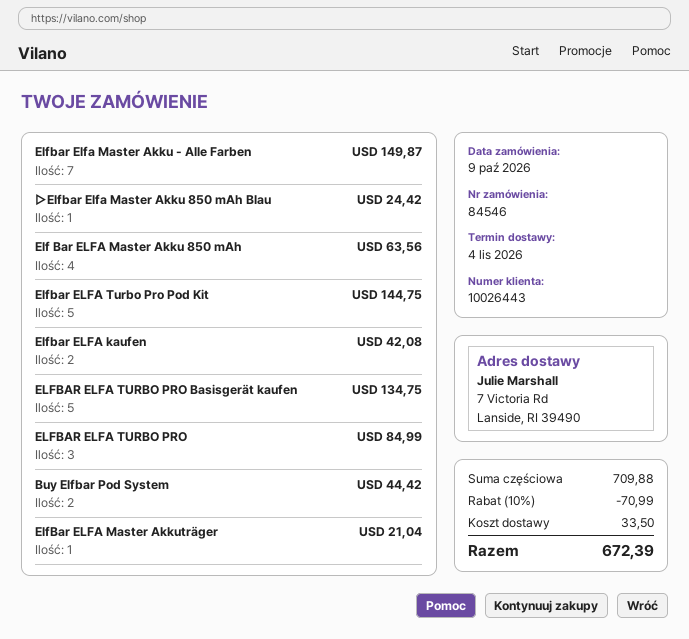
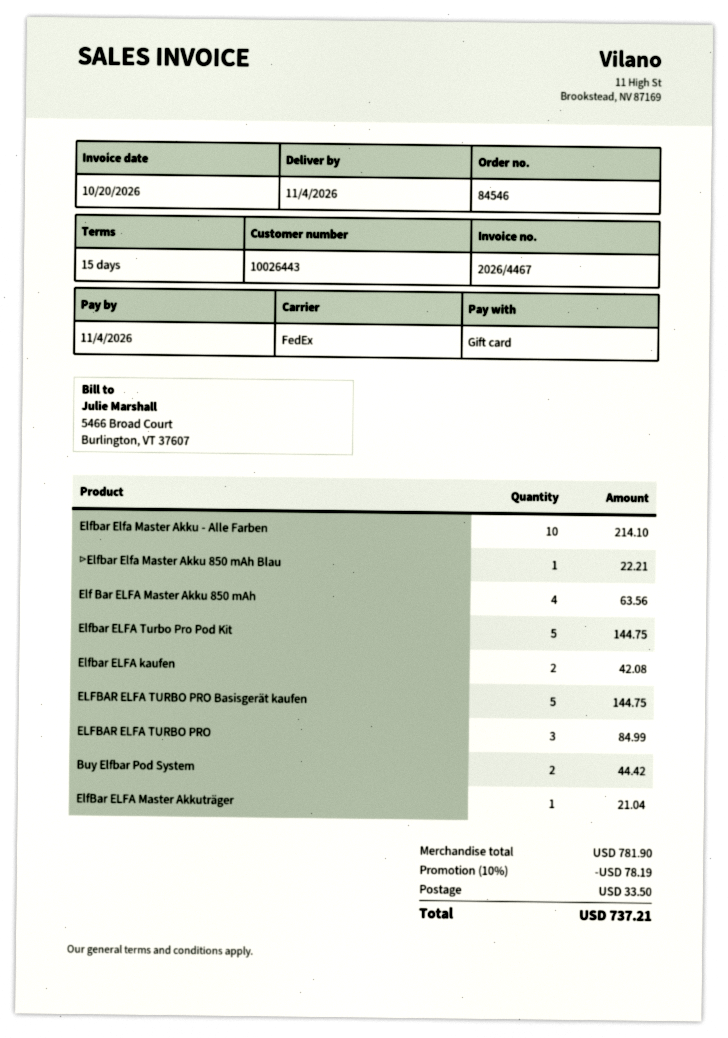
Elfbar Elfa Master Akku - Alle Farben: 7 for 149.87 -> 10 for 214.10
▷Elfbar Elfa Master Akku 850 mAh Blau: 1 for 24.42 -> 1 for 22.21
ELFBAR ELFA TURBO PRO Basisgerät kaufen: 5 for 134.75 -> 5 for 144.75
subtotal: 709.88 -> 781.90
discount: 10% = 70.99 -> 10% = 78.19
total: 672.39 -> 737.21

